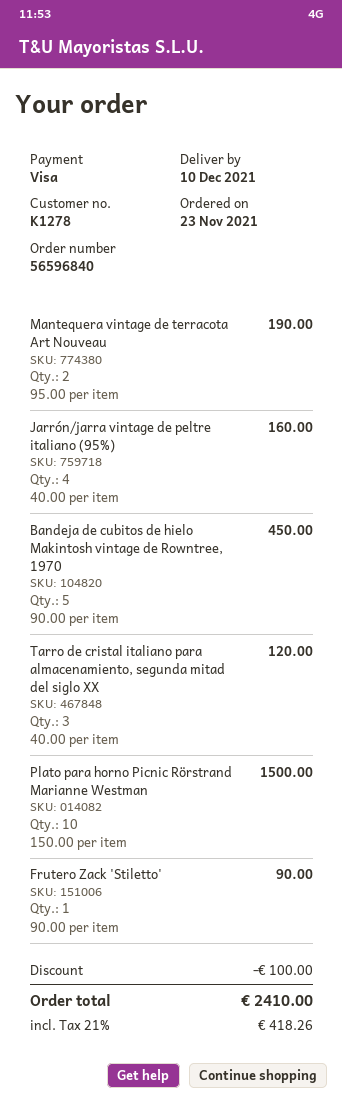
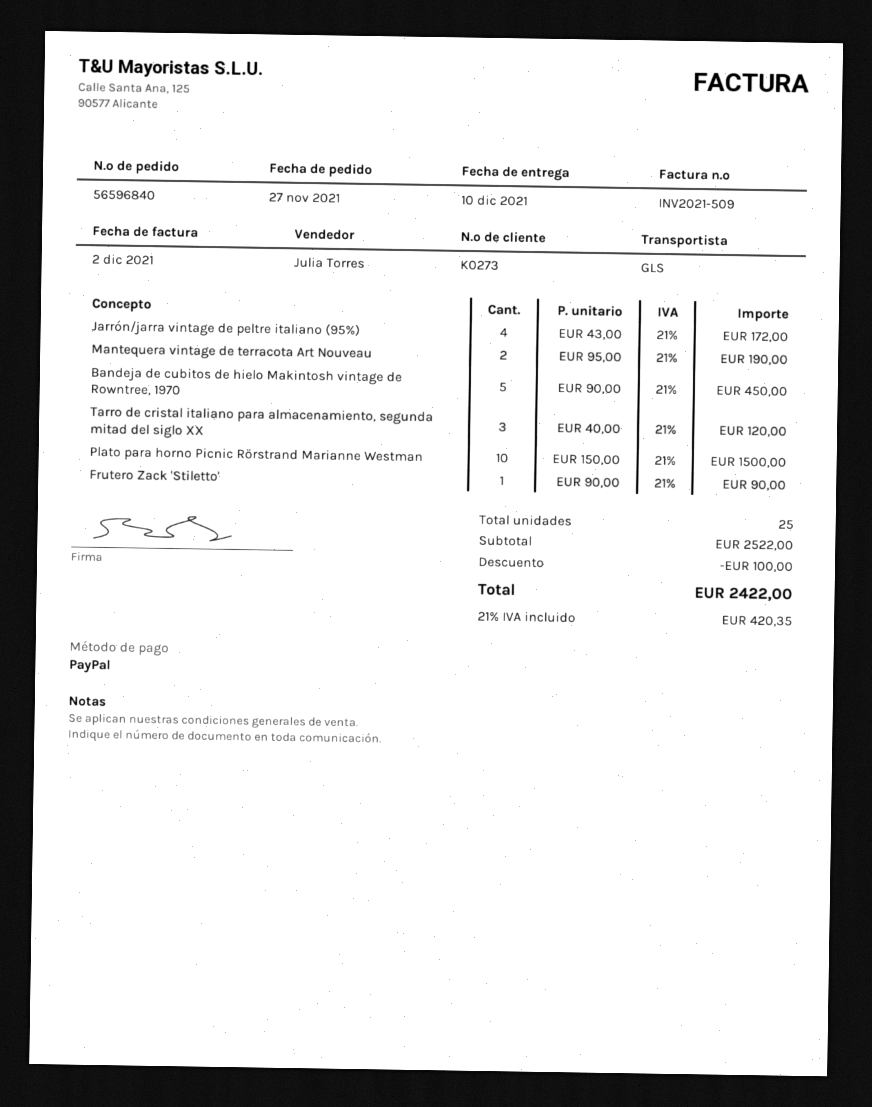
order date: 2021-11-23 -> 2021-11-27
customer number: K1278 -> K0273
payment method: Visa -> PayPal
Jarrón/jarra vintage de peltre italiano (95%): 4 x 40.00 = 160.00 -> 4 x 43.00 = 172.00
tax: 21% = 418.26 -> 21% = 420.35
total: 2410.00 -> 2422.00

